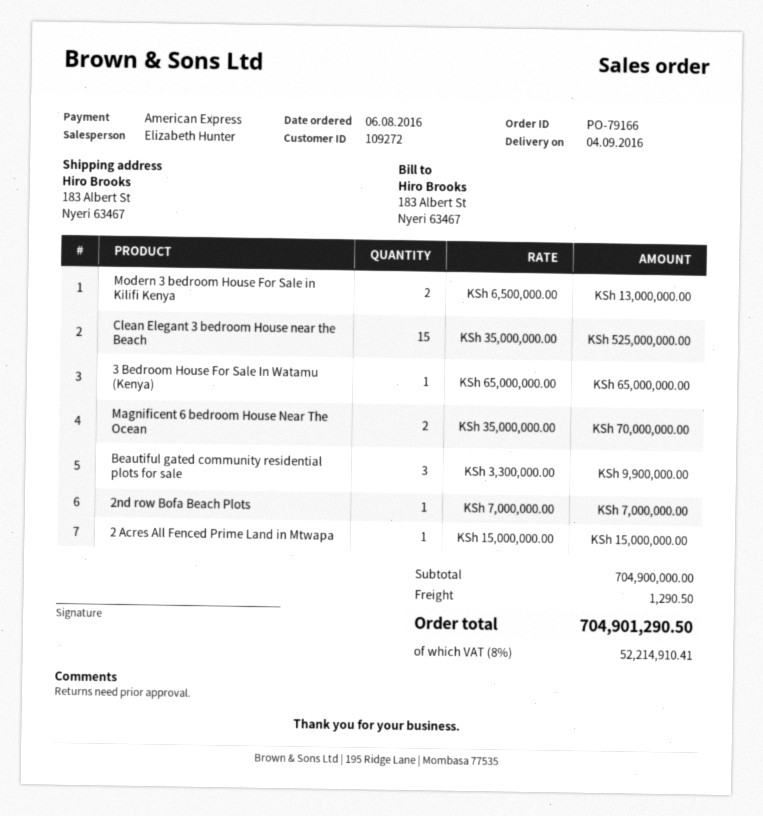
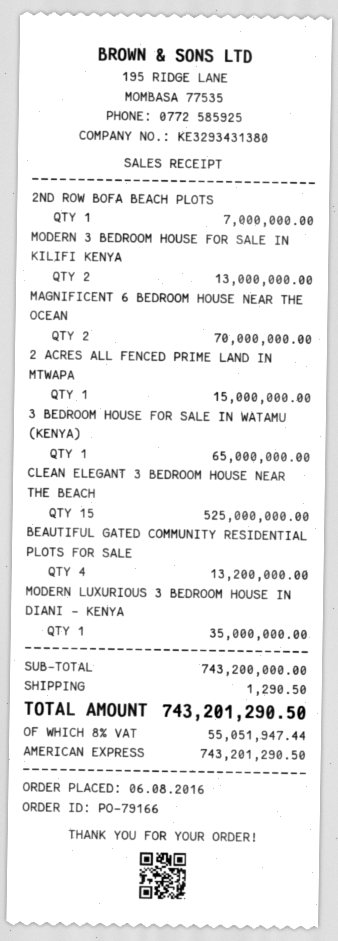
Beautiful gated community residential plots for sale: 3 for 9900000.00 -> 4 for 13200000.00
MODERN LUXURIOUS 3 BEDROOM HOUSE IN DIANI – KENYA: none -> 1 for 35000000.00
subtotal: 704900000.00 -> 743200000.00
tax: 8% = 52214910.41 -> 8% = 55051947.44
total: 704901290.50 -> 743201290.50

